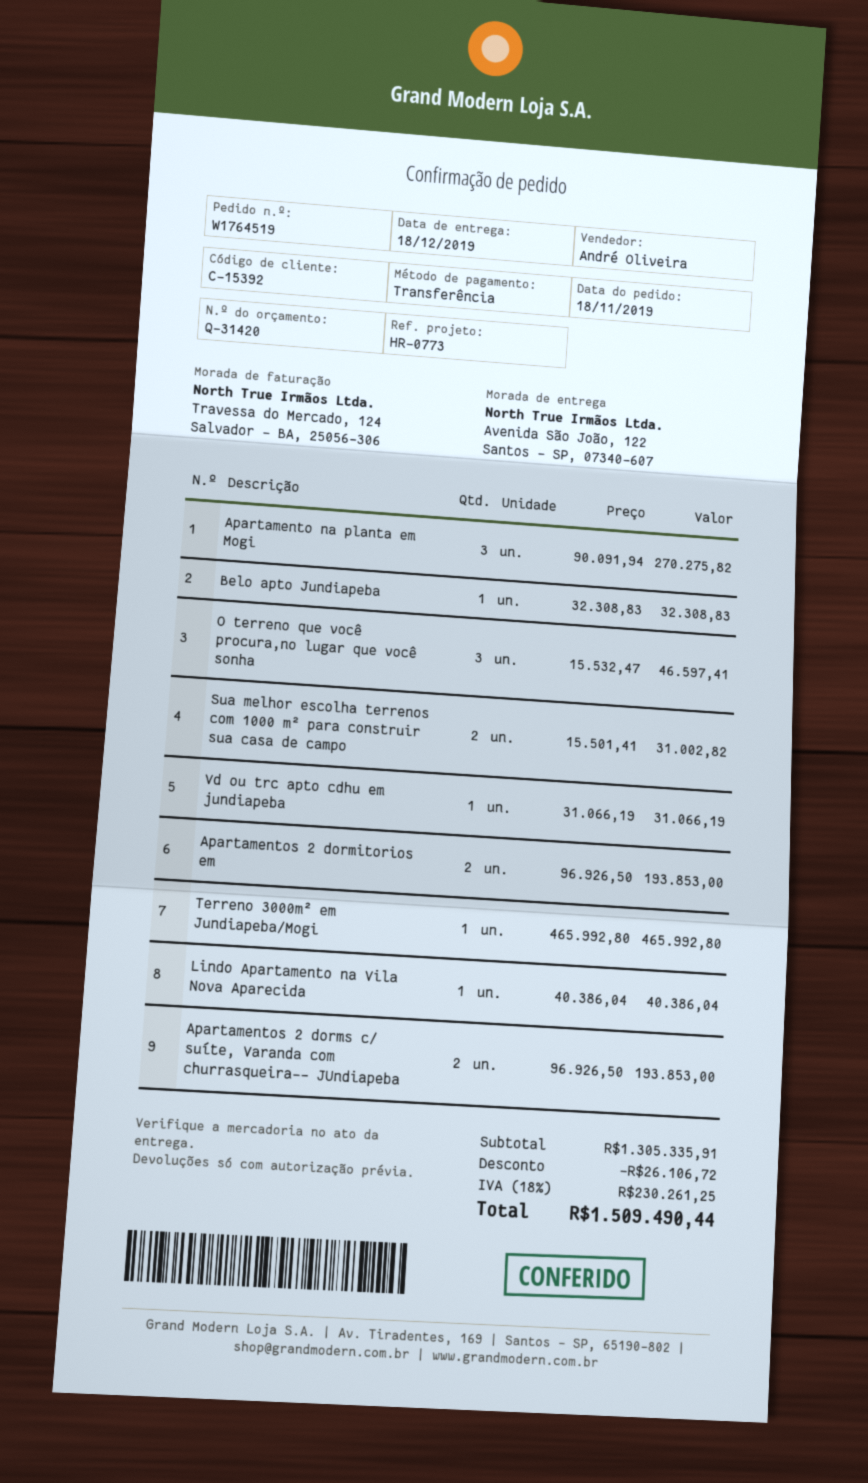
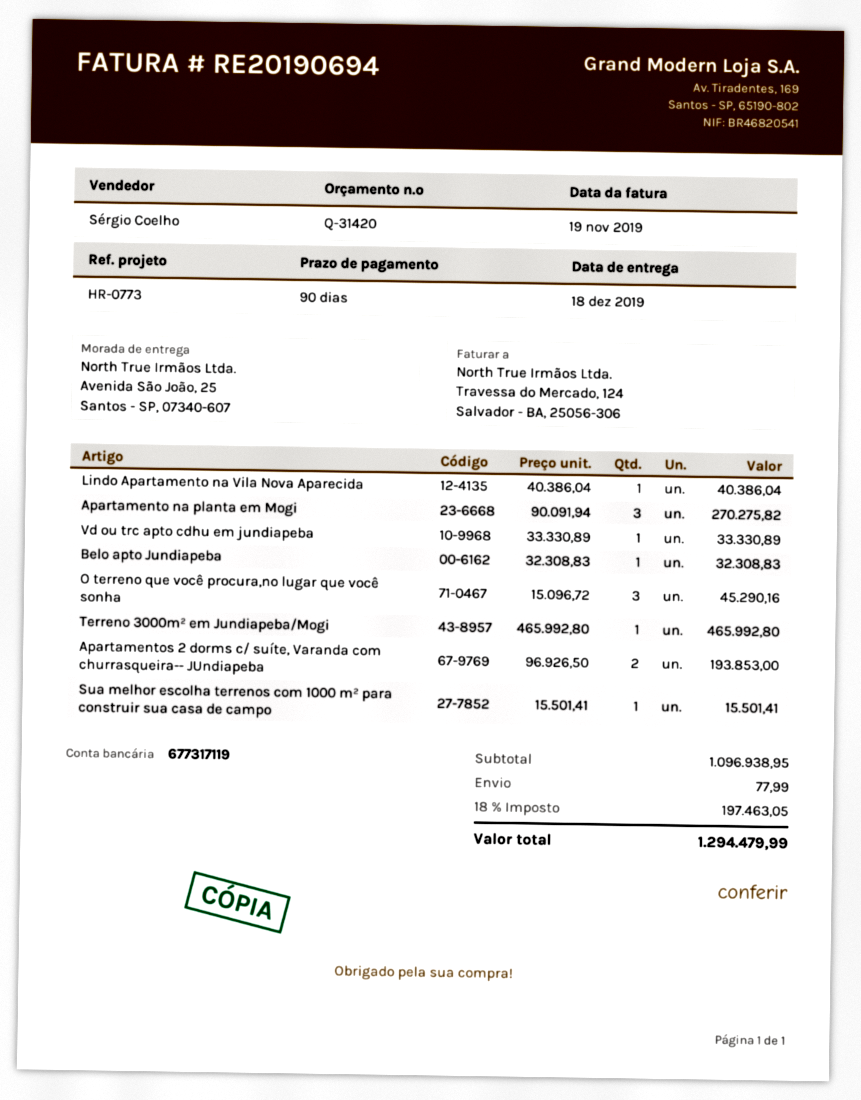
sales rep: André Oliveira -> Sérgio Coelho
ship to: Avenida São João, 122, Santos - SP, 07340-607 -> Avenida São João, 25, Santos - SP, 07340-607
O terreno que você procura,no lugar que você sonha: 3 x 15532.47 = 46597.41 -> 3 x 15096.72 = 45290.16
Sua melhor escolha terrenos com 1000 m² para construir sua casa de campo: 2 x 15501.41 = 31002.82 -> 1 x 15501.41 = 15501.41
Vd ou trc apto cdhu em jundiapeba: 1 x 31066.19 = 31066.19 -> 1 x 33330.89 = 33330.89
Apartamentos 2 dormitorios em: 2 x 96926.50 = 193853.00 -> none
subtotal: 1305335.91 -> 1096938.95
discount: 26106.72 -> none
shipping: none -> 77.99
tax: 18% = 230261.25 -> 18% = 197463.05
total: 1509490.44 -> 1294479.99

